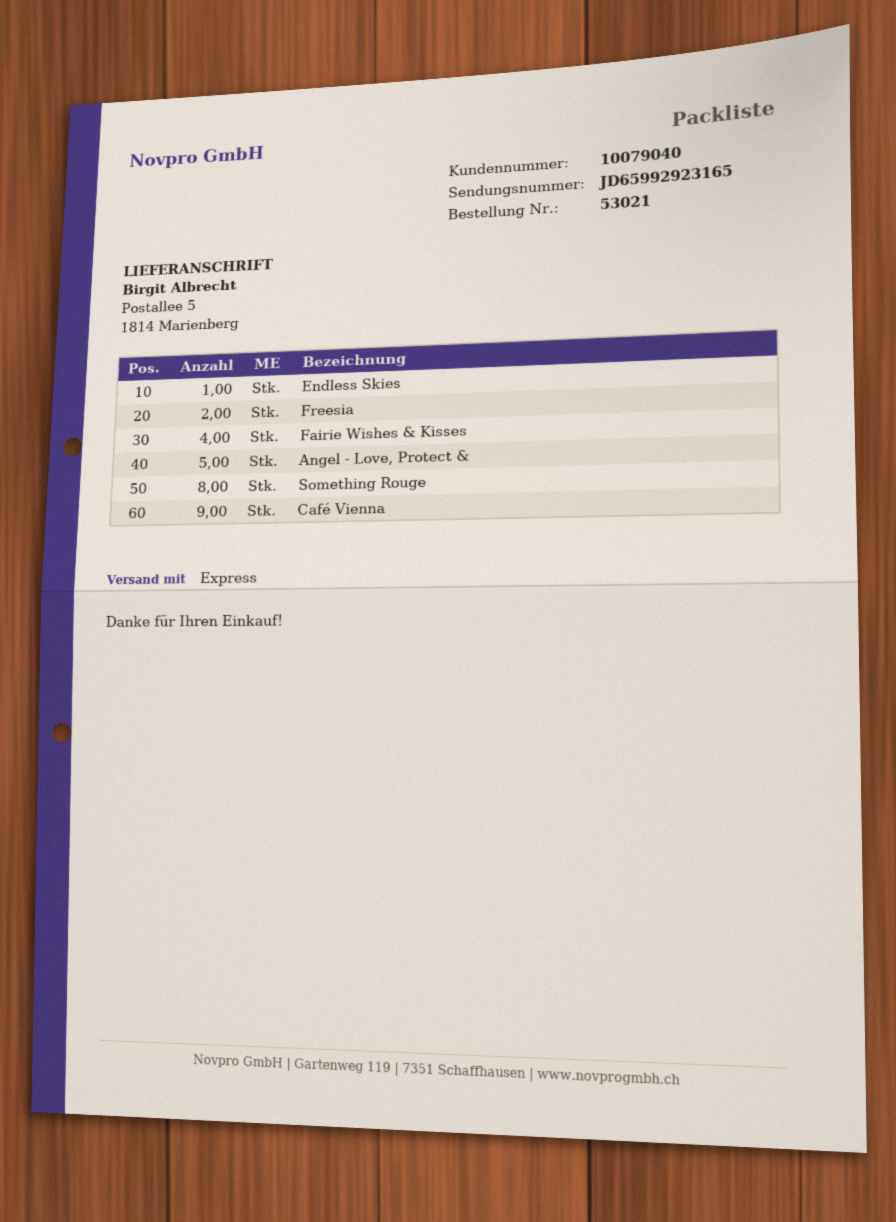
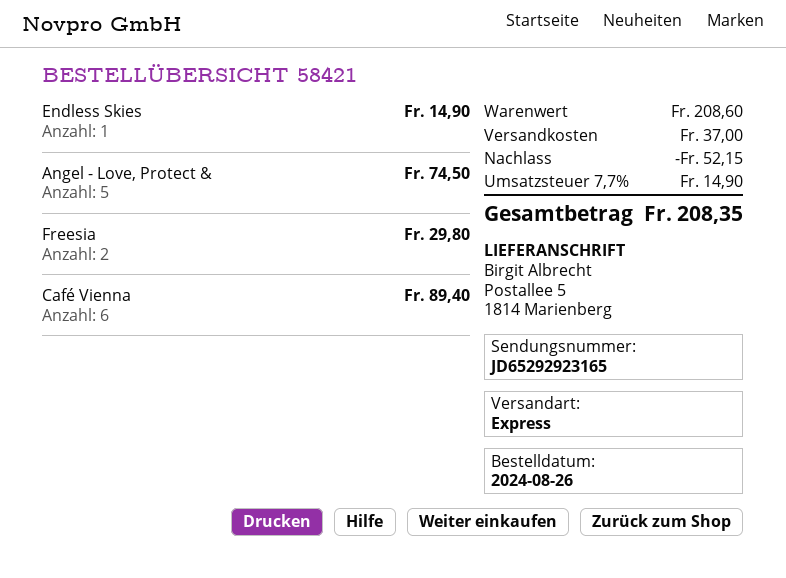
order number: 53021 -> 58421
tracking number: JD65992923165 -> JD65292923165
Fairie Wishes & Kisses: 4 -> none
Something Rouge: 8 -> none
Café Vienna: 9 -> 6

